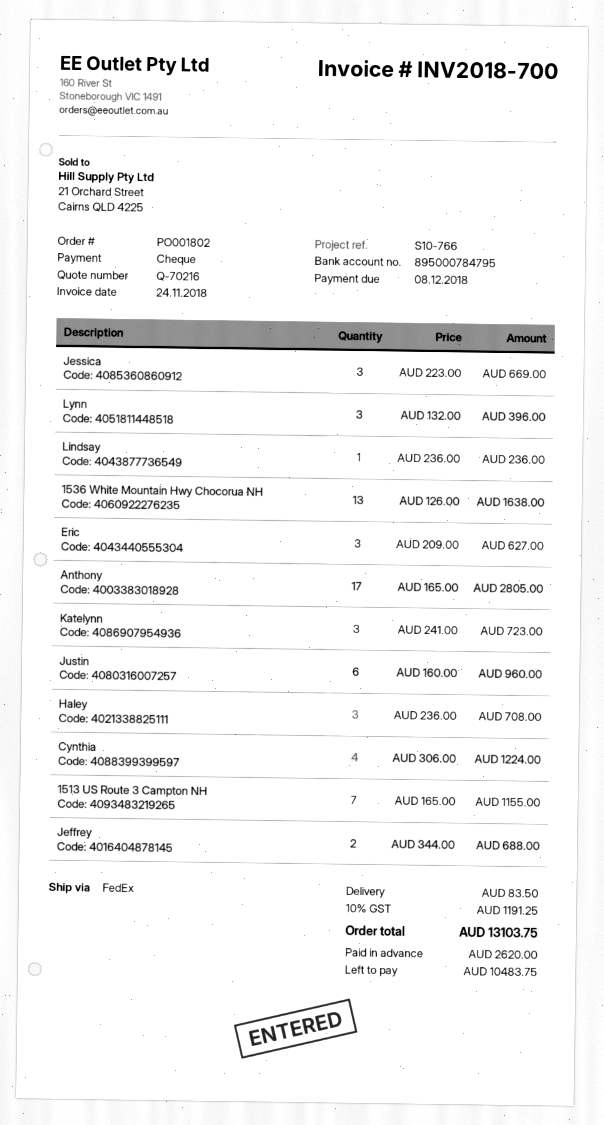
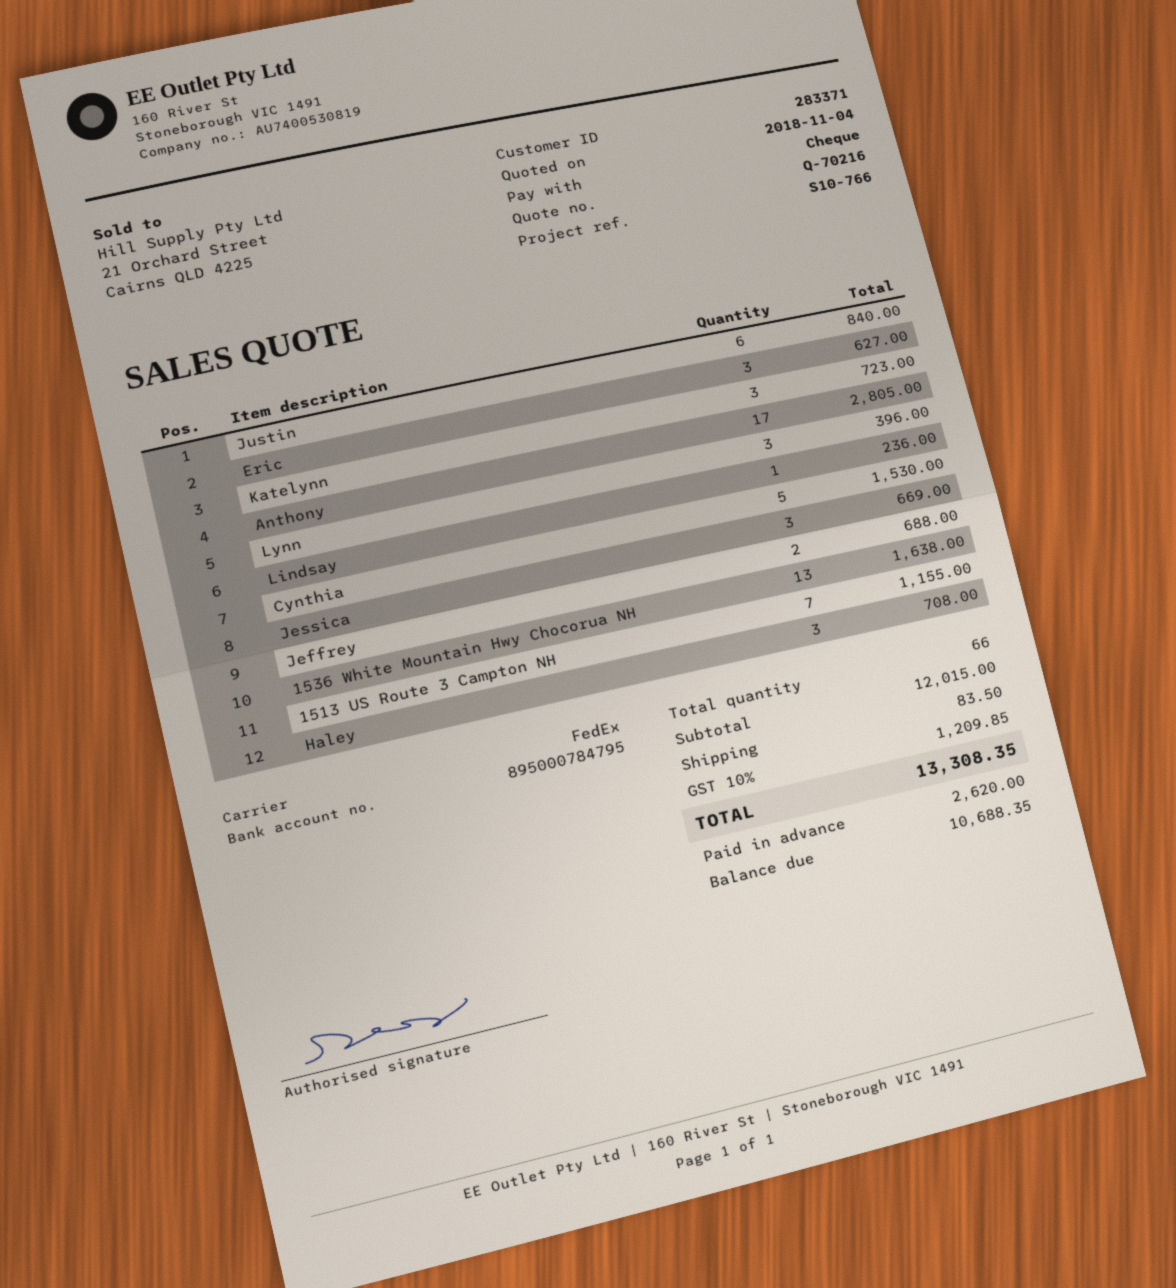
Justin: 6 for 960.00 -> 6 for 840.00
Cynthia: 4 for 1224.00 -> 5 for 1530.00
tax: 10% = 1191.25 -> 10% = 1209.85
total: 13103.75 -> 13308.35
balance: 10483.75 -> 10688.35

